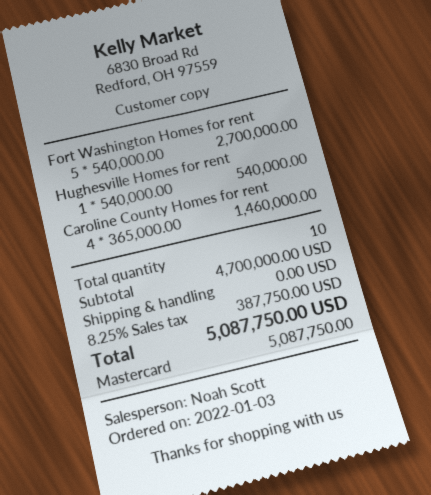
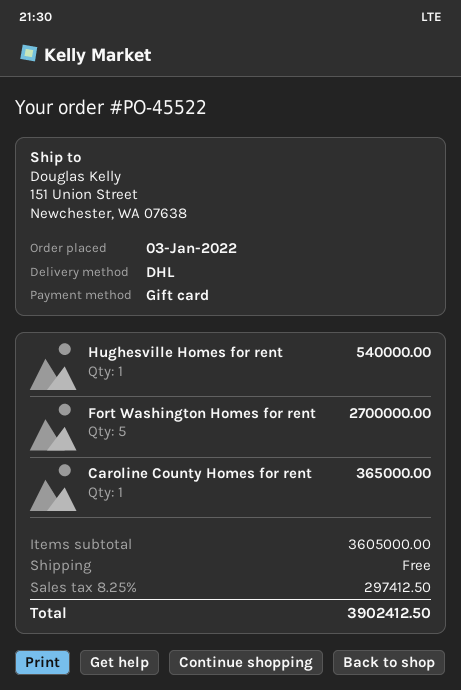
payment method: Mastercard -> gift card
Caroline County Homes for rent: 4 for 1460000.00 -> 1 for 365000.00
subtotal: 4700000.00 -> 3605000.00
tax: 8.25% = 387750.00 -> 8.25% = 297412.50
total: 5087750.00 -> 3902412.50

